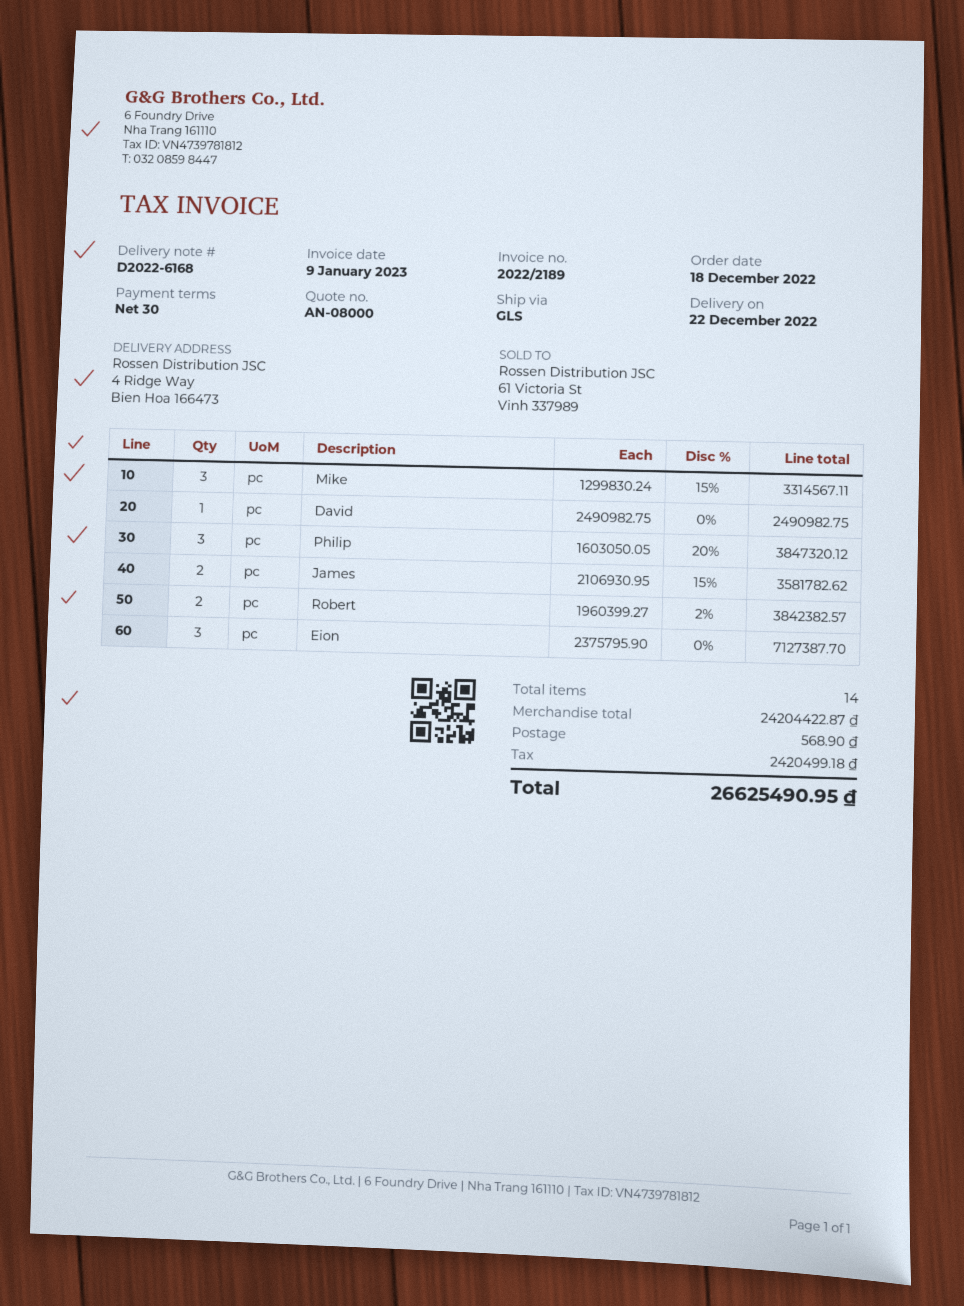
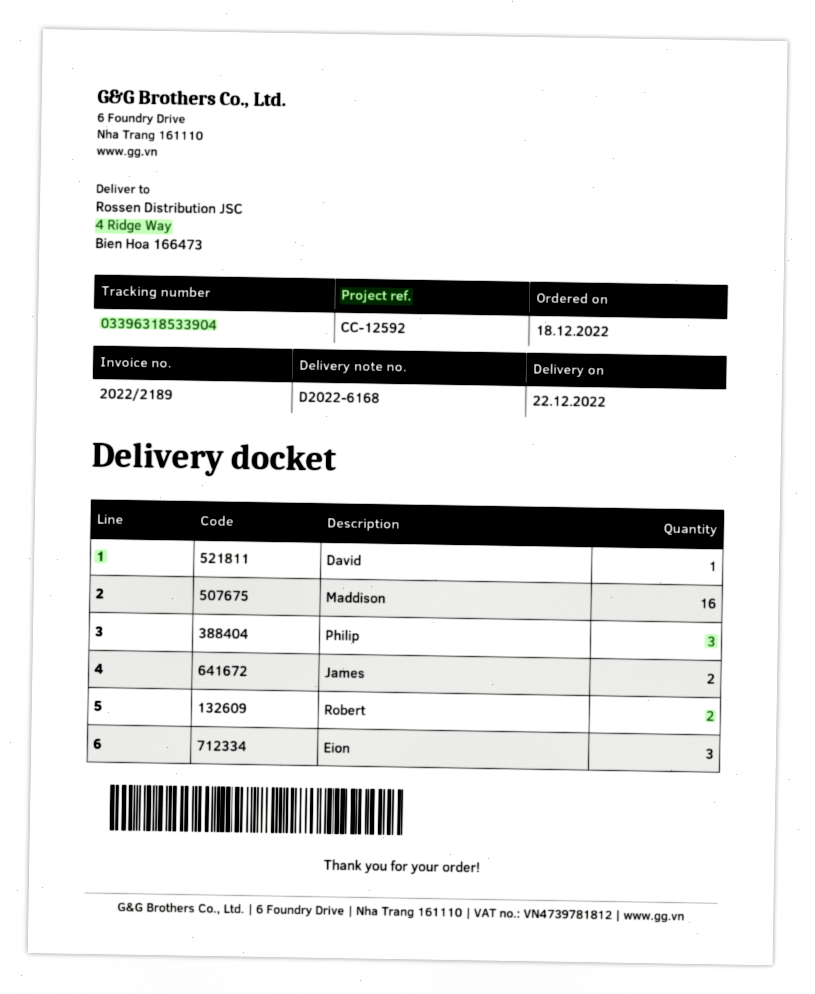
Mike: 3 -> none
Maddison: none -> 16

